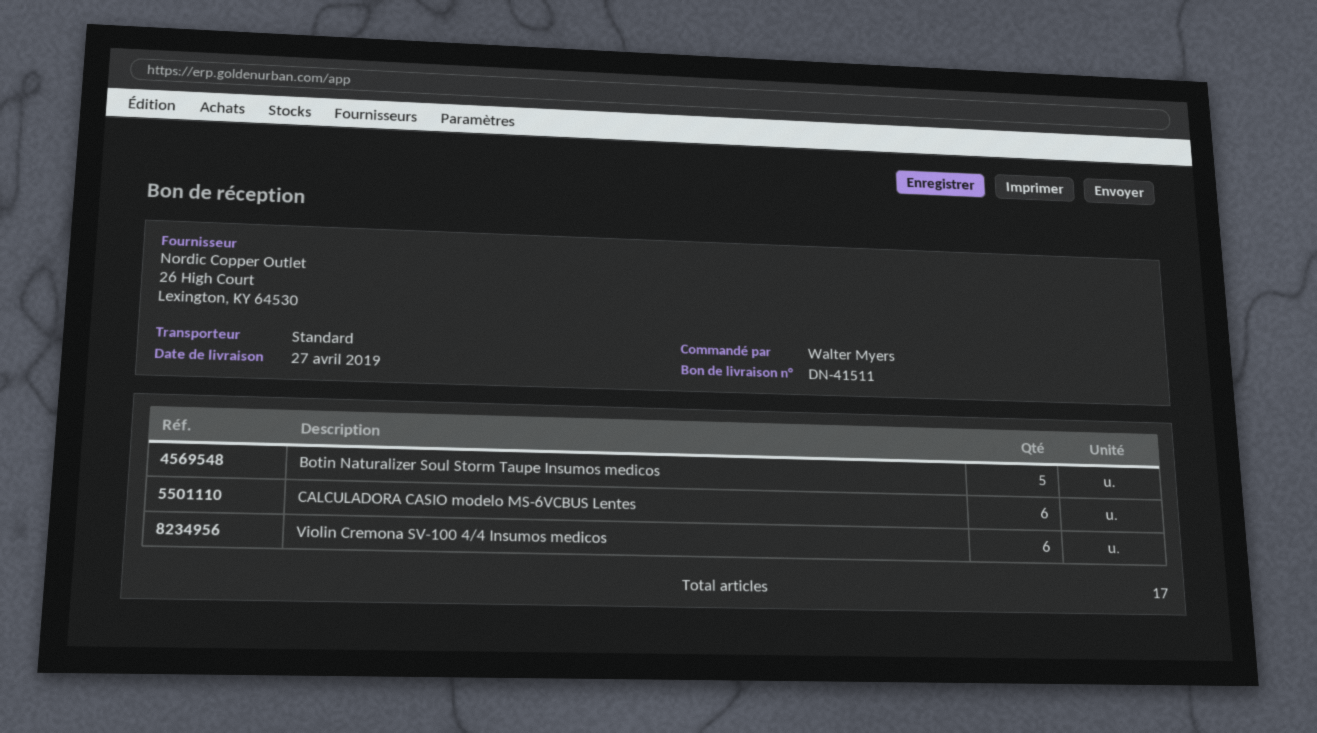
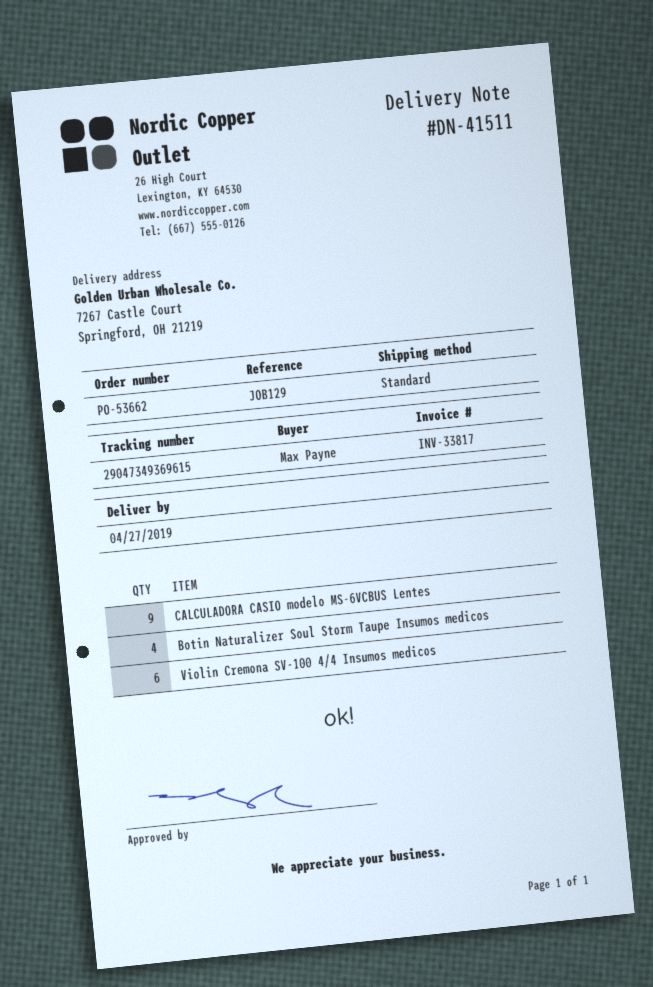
ordered by: Walter Myers -> Max Payne
Botin Naturalizer Soul Storm Taupe Insumos medicos: 5 -> 4
CALCULADORA CASIO modelo MS-6VCBUS Lentes: 6 -> 9

